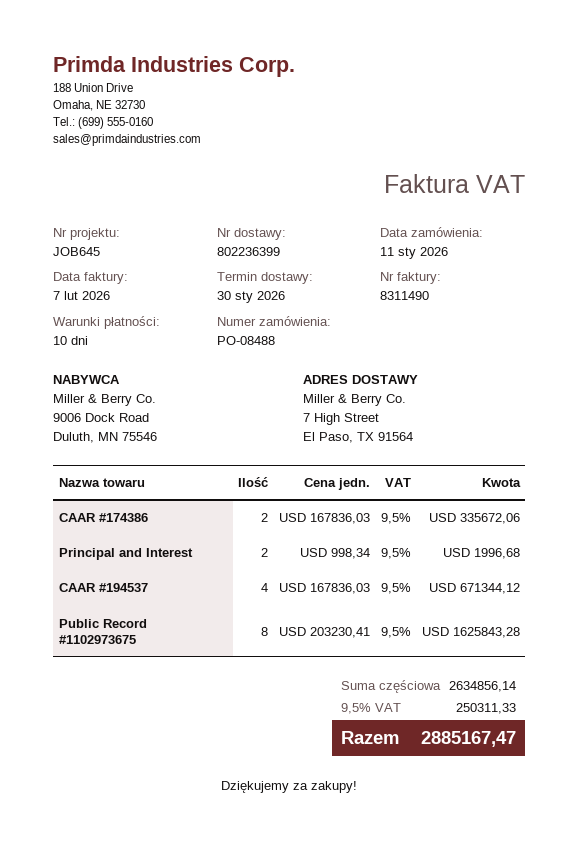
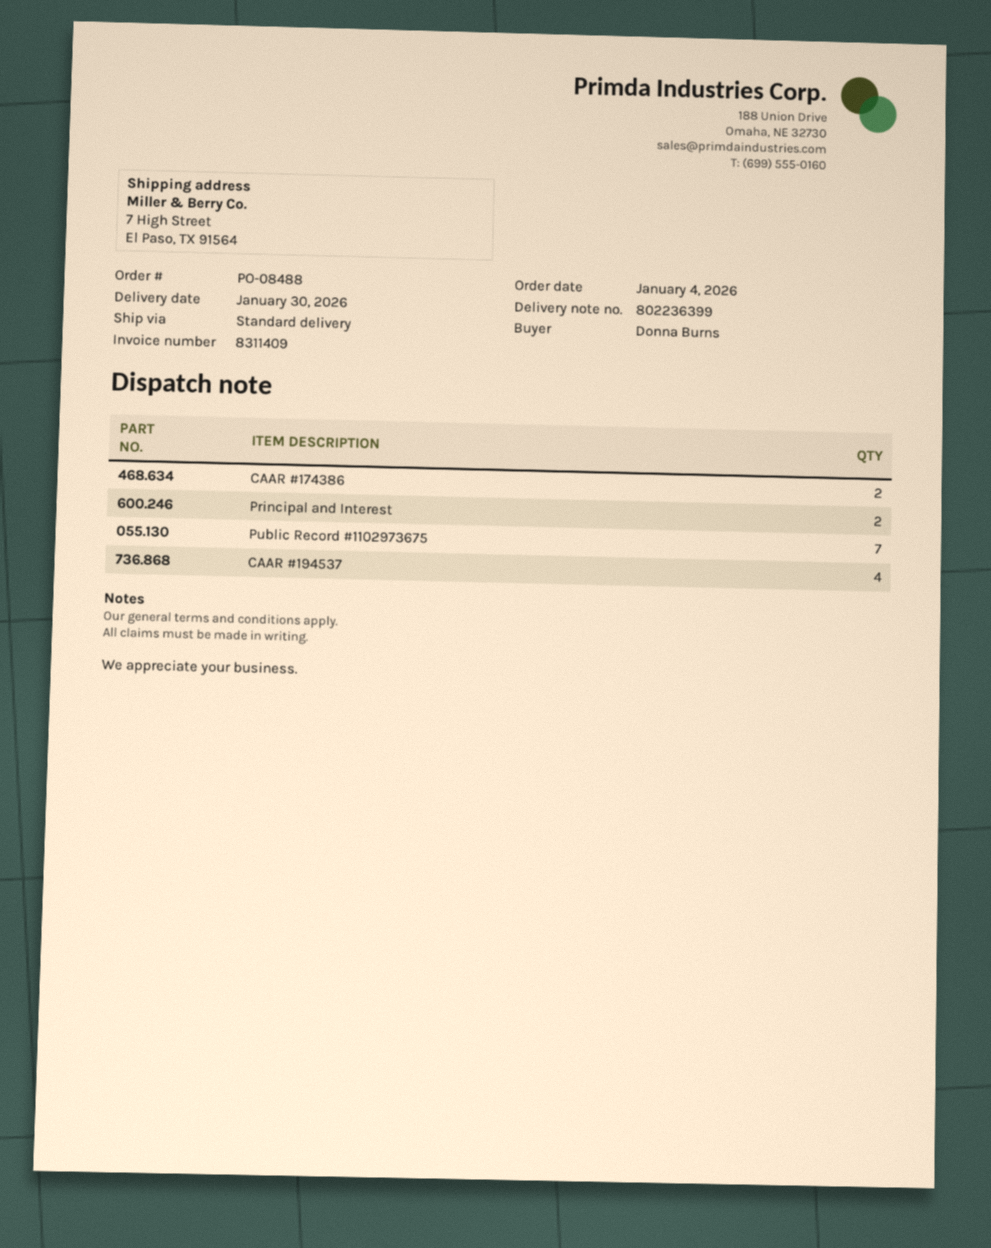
order date: 2026-01-11 -> 2026-01-04
invoice number: 8311490 -> 8311409
Public Record #1102973675: 8 -> 7

